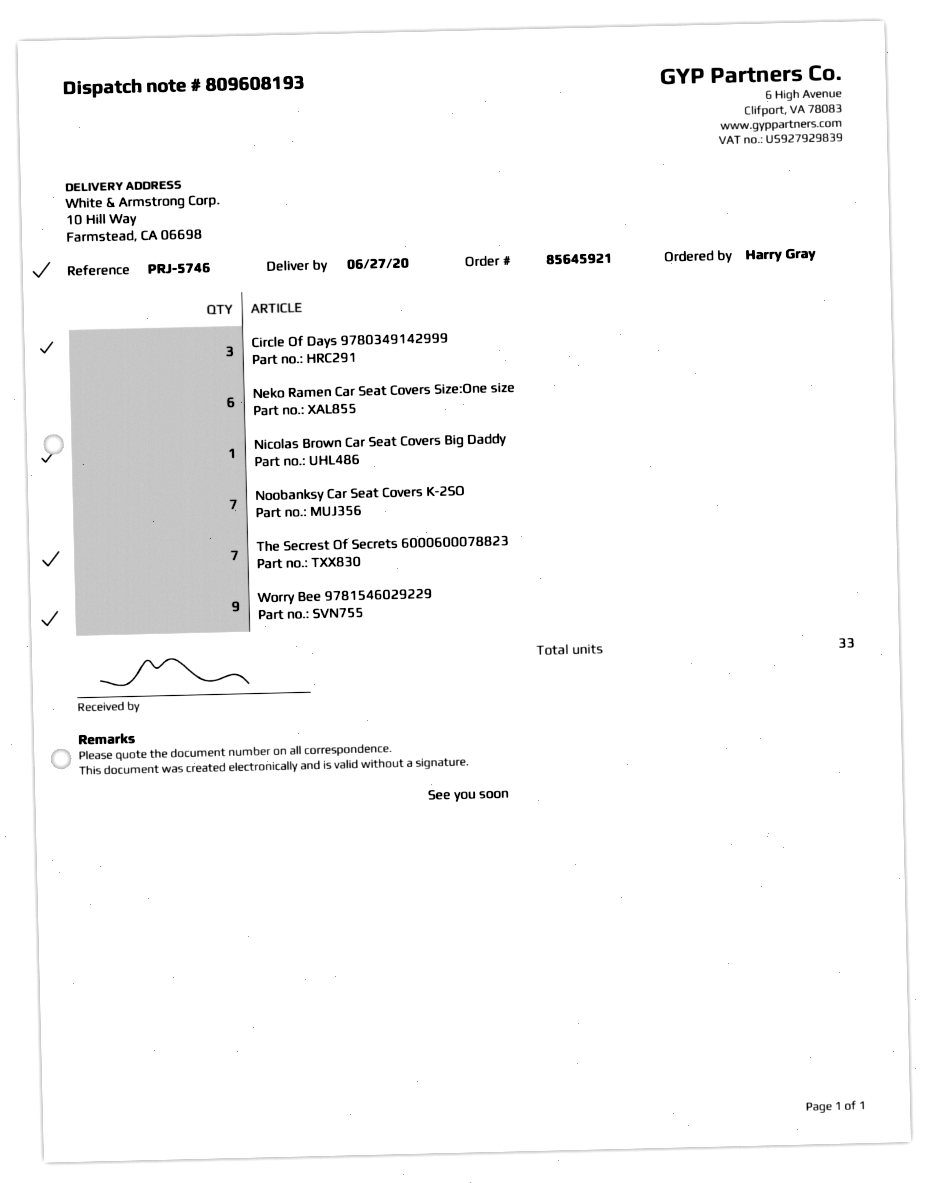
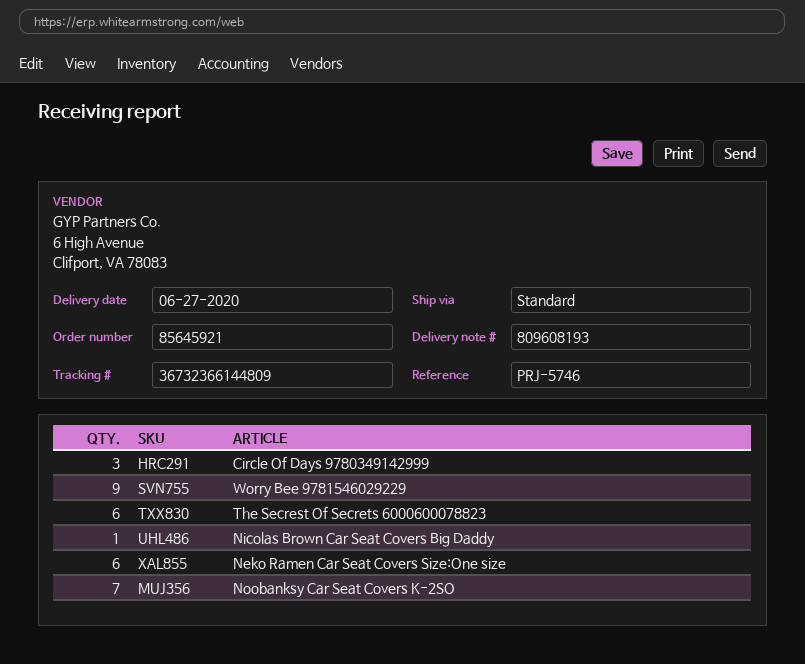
The Secrest Of Secrets 6000600078823: 7 -> 6

